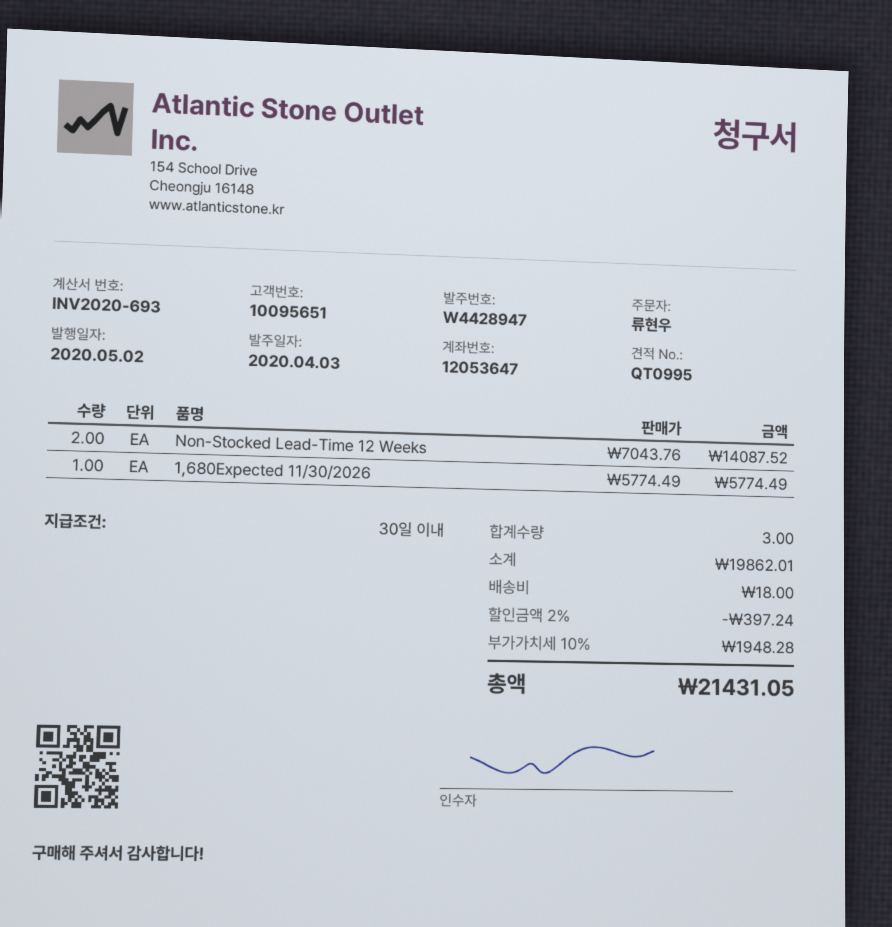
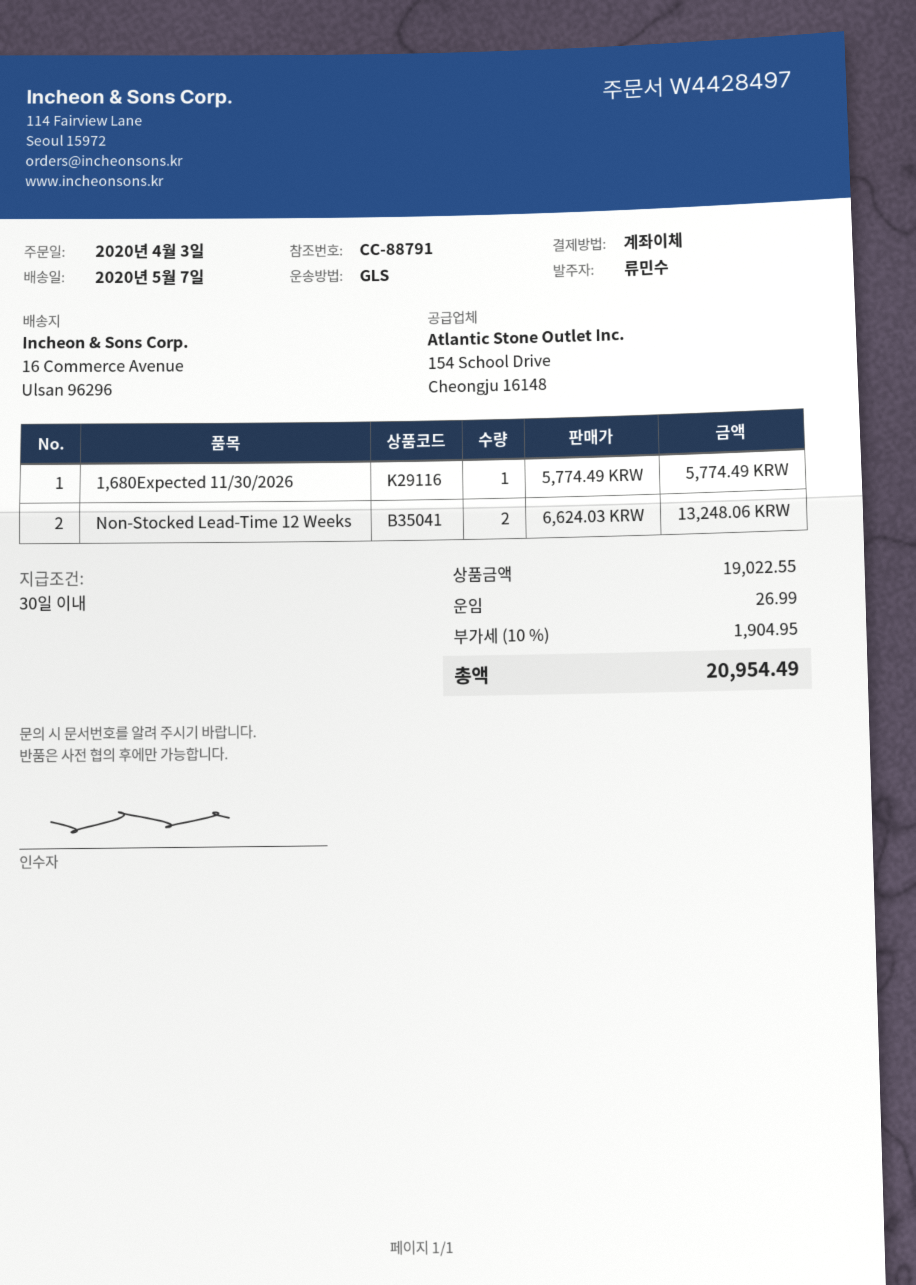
order number: W4428947 -> W4428497
ordered by: 류현우 -> 류민수
Non-Stocked Lead-Time 12 Weeks: 2 x 7043.76 = 14087.52 -> 2 x 6624.03 = 13248.06
subtotal: 19862.01 -> 19022.55
discount: 2% = 397.24 -> none
shipping: 18.00 -> 26.99
tax: 10% = 1948.28 -> 10% = 1904.95
total: 21431.05 -> 20954.49

